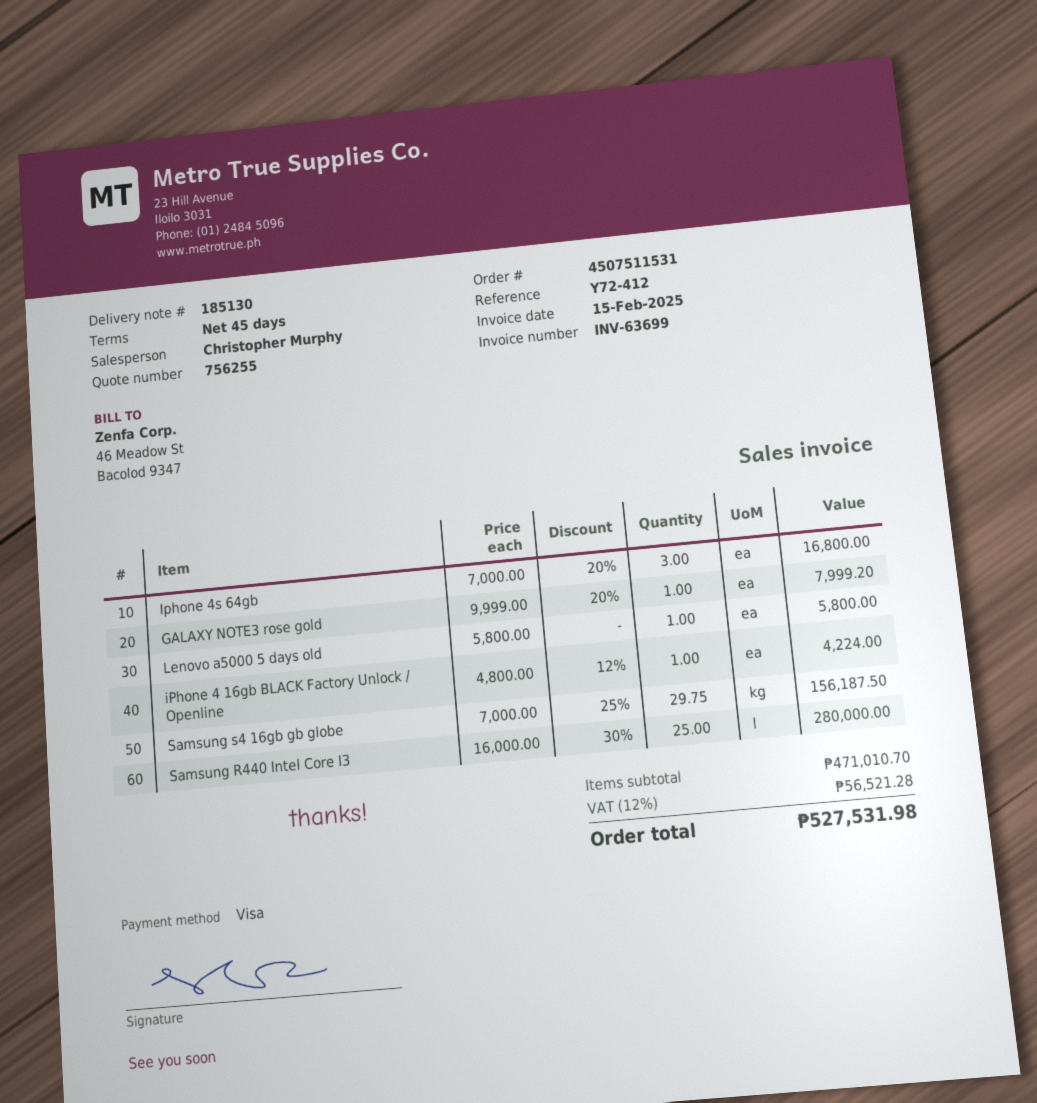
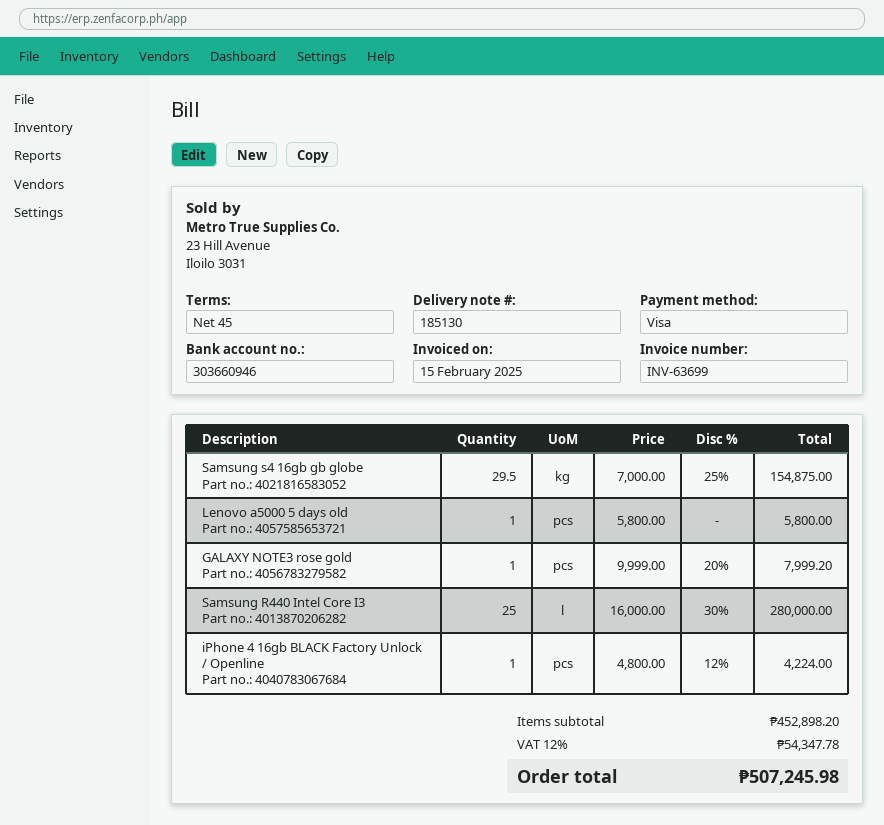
Iphone 4s 64gb: 3 x 7000.00 - 20% = 16800.00 -> none
Samsung s4 16gb gb globe: 29.75 x 7000.00 - 25% = 156187.50 -> 29.5 x 7000.00 - 25% = 154875.00
subtotal: 471010.70 -> 452898.20
tax: 12% = 56521.28 -> 12% = 54347.78
total: 527531.98 -> 507245.98

